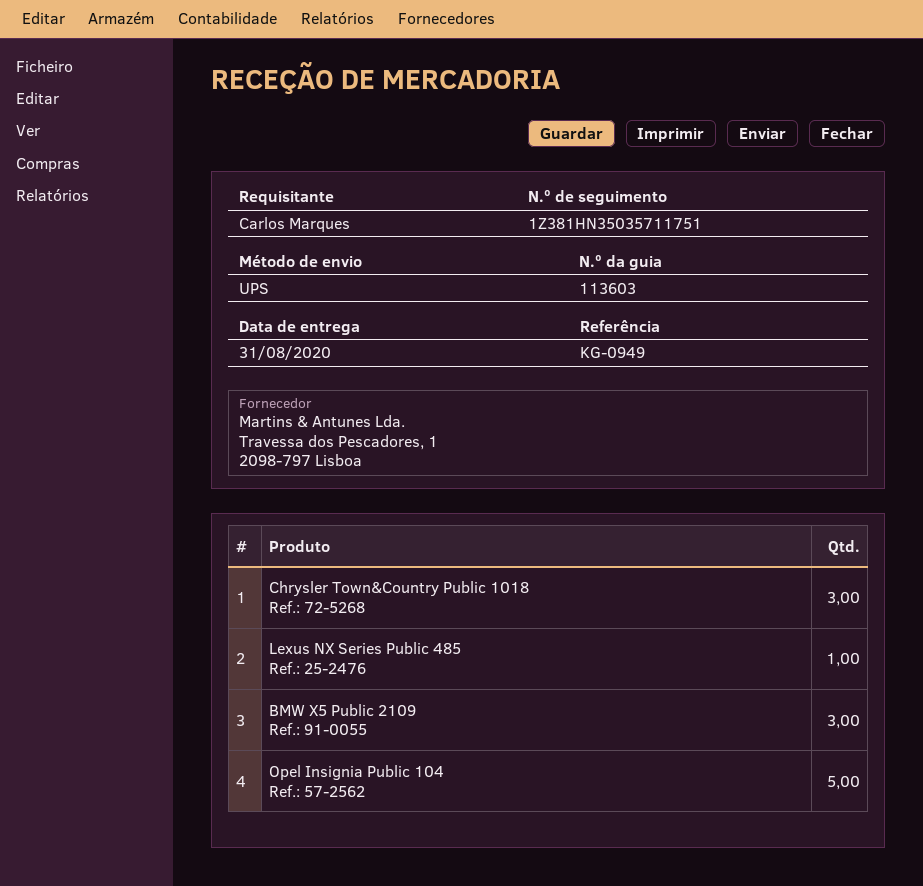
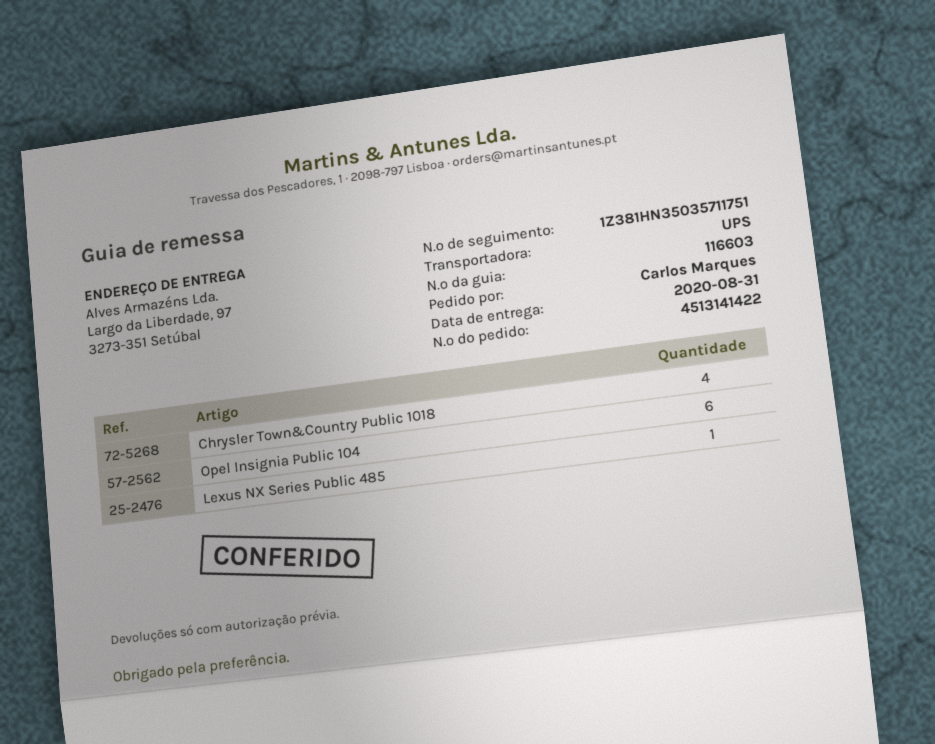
delivery note number: 113603 -> 116603
Chrysler Town&Country Public 1018: 3 -> 4
BMW X5 Public 2109: 3 -> none
Opel Insignia Public 104: 5 -> 6

